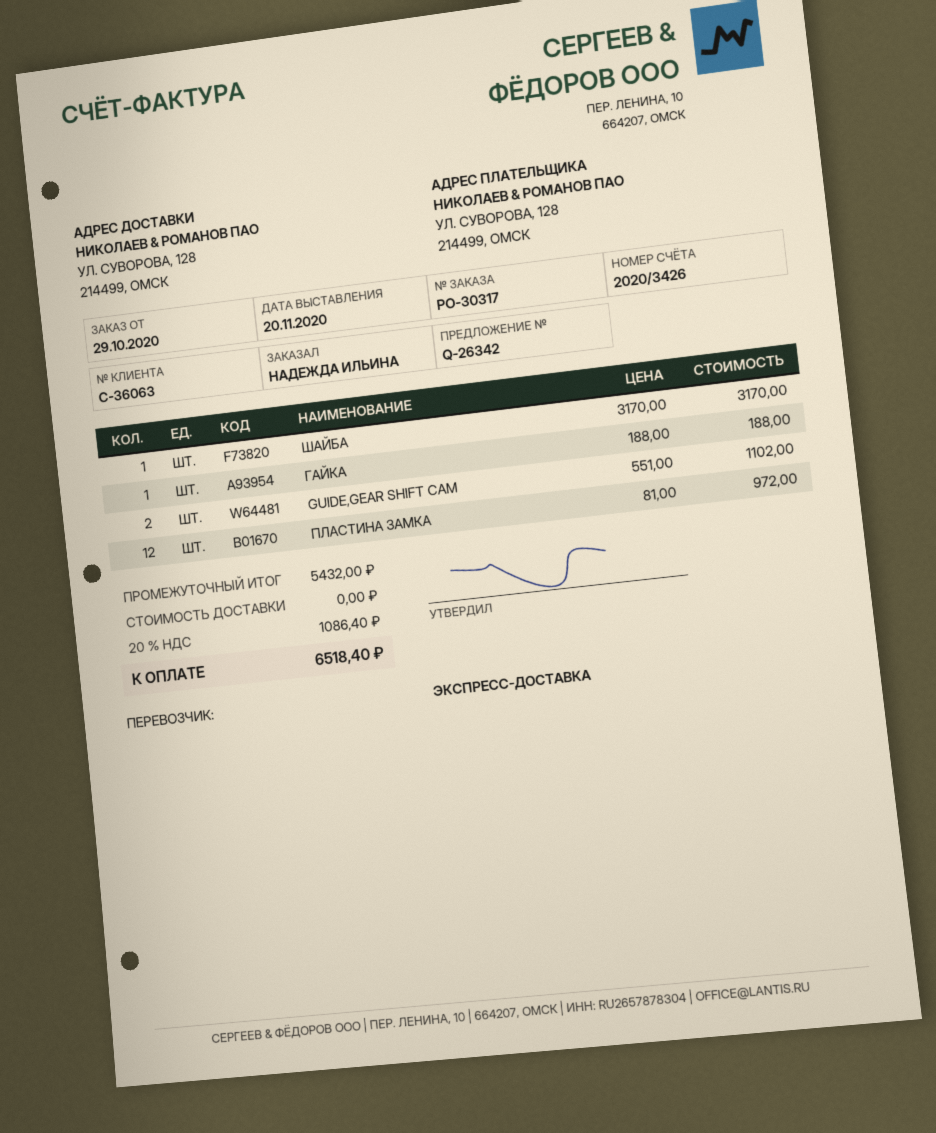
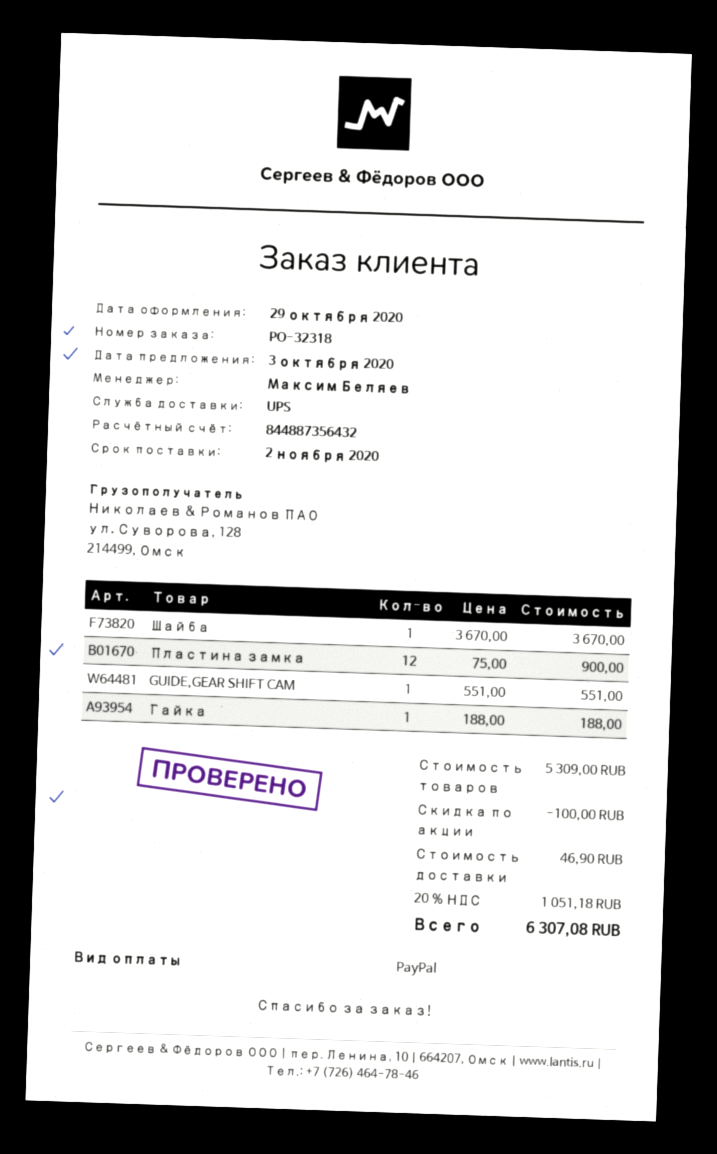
order number: PO-30317 -> PO-32318
shipping method: express -> UPS
ШАЙБА: 1 x 3170.00 = 3170.00 -> 1 x 3670.00 = 3670.00
GUIDE,GEAR SHIFT CAM: 2 x 551.00 = 1102.00 -> 1 x 551.00 = 551.00
ПЛАСТИНА ЗАМКА: 12 x 81.00 = 972.00 -> 12 x 75.00 = 900.00
subtotal: 5432.00 -> 5309.00
discount: none -> 100.00
shipping: 0.00 -> 46.90
tax: 20% = 1086.40 -> 20% = 1051.18
total: 6518.40 -> 6307.08

